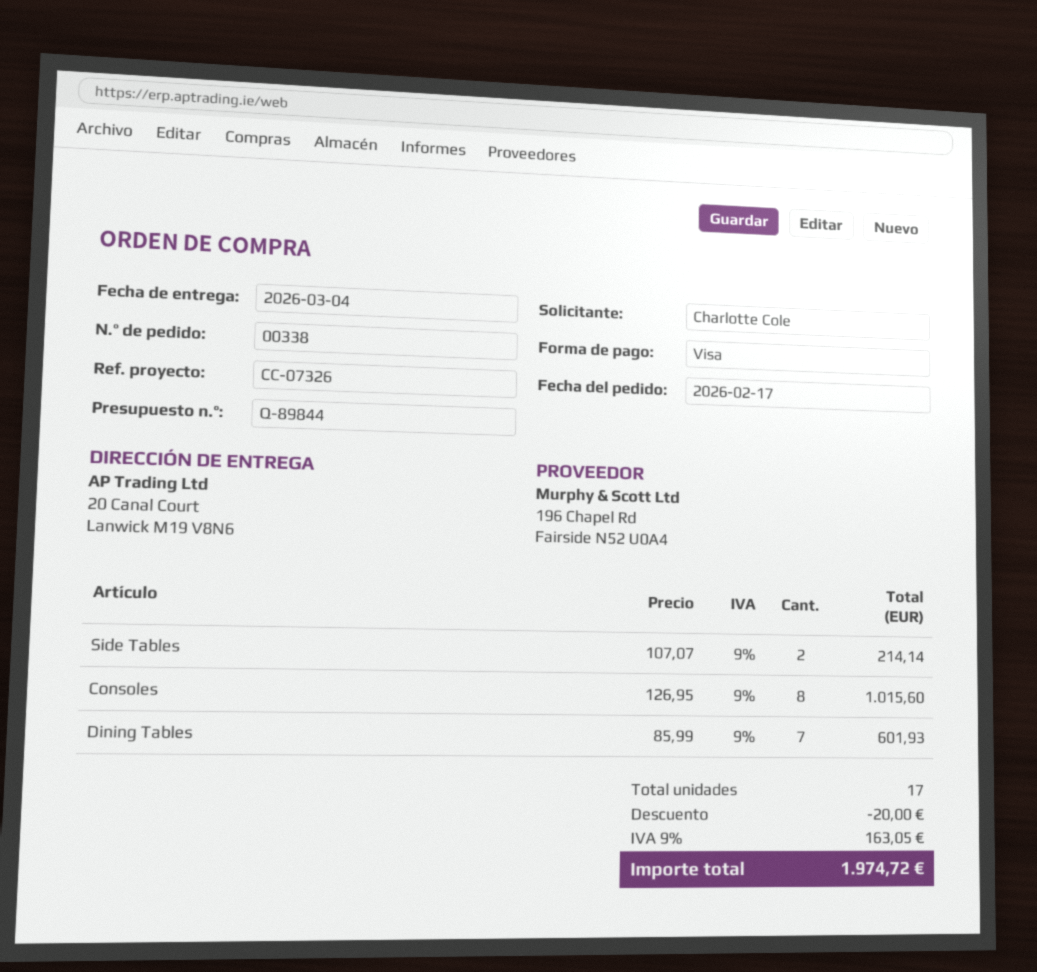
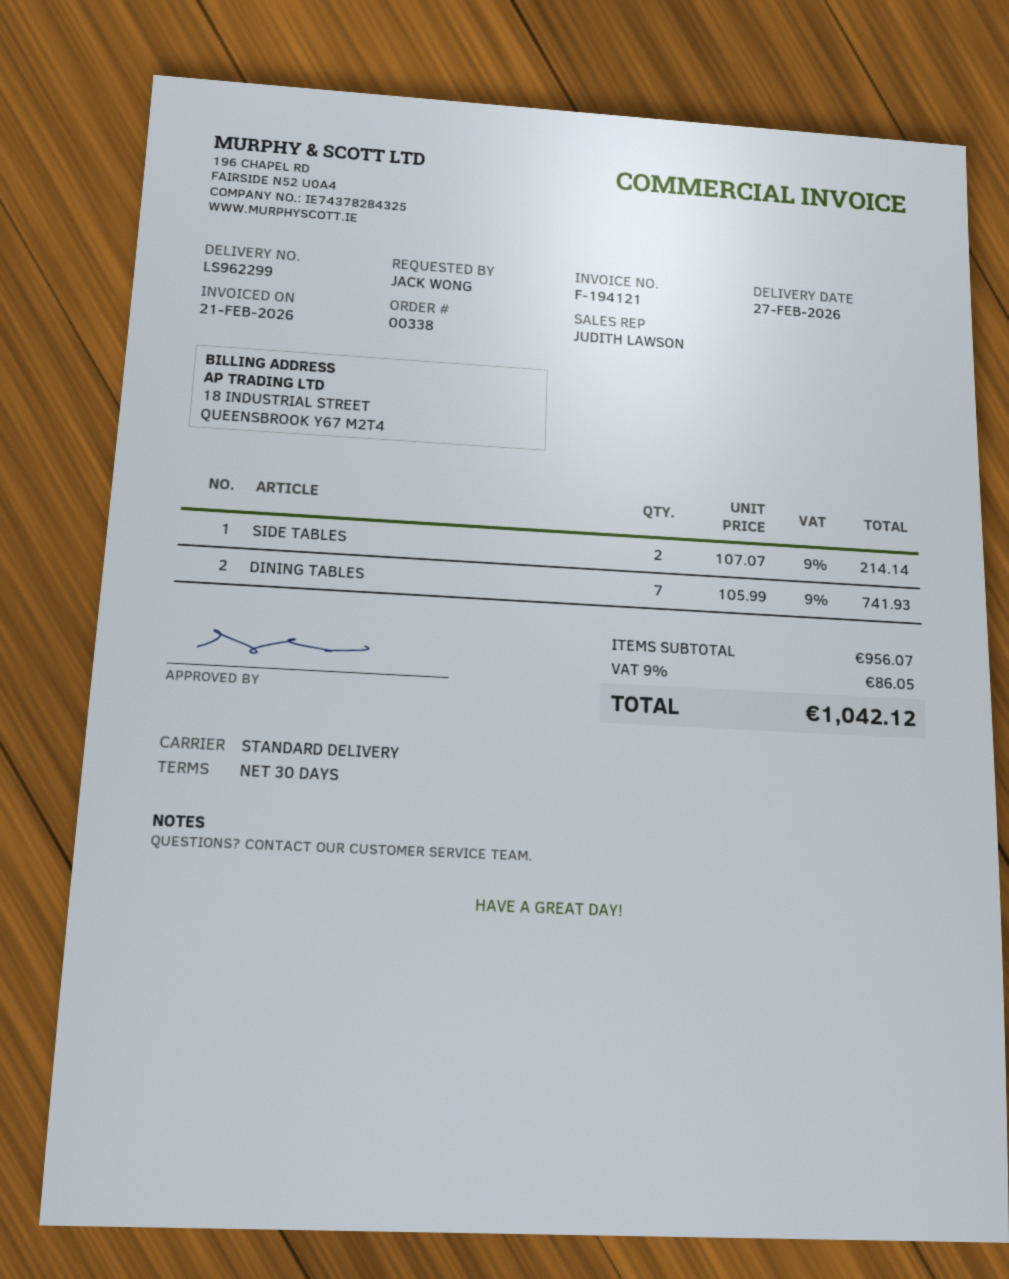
delivery date: 2026-03-04 -> 2026-02-27
ordered by: Charlotte Cole -> JACK WONG
Consoles: 8 x 126.95 = 1015.60 -> none
Dining Tables: 7 x 85.99 = 601.93 -> 7 x 105.99 = 741.93
discount: 20.00 -> none
tax: 9% = 163.05 -> 9% = 86.05
total: 1974.72 -> 1042.12

